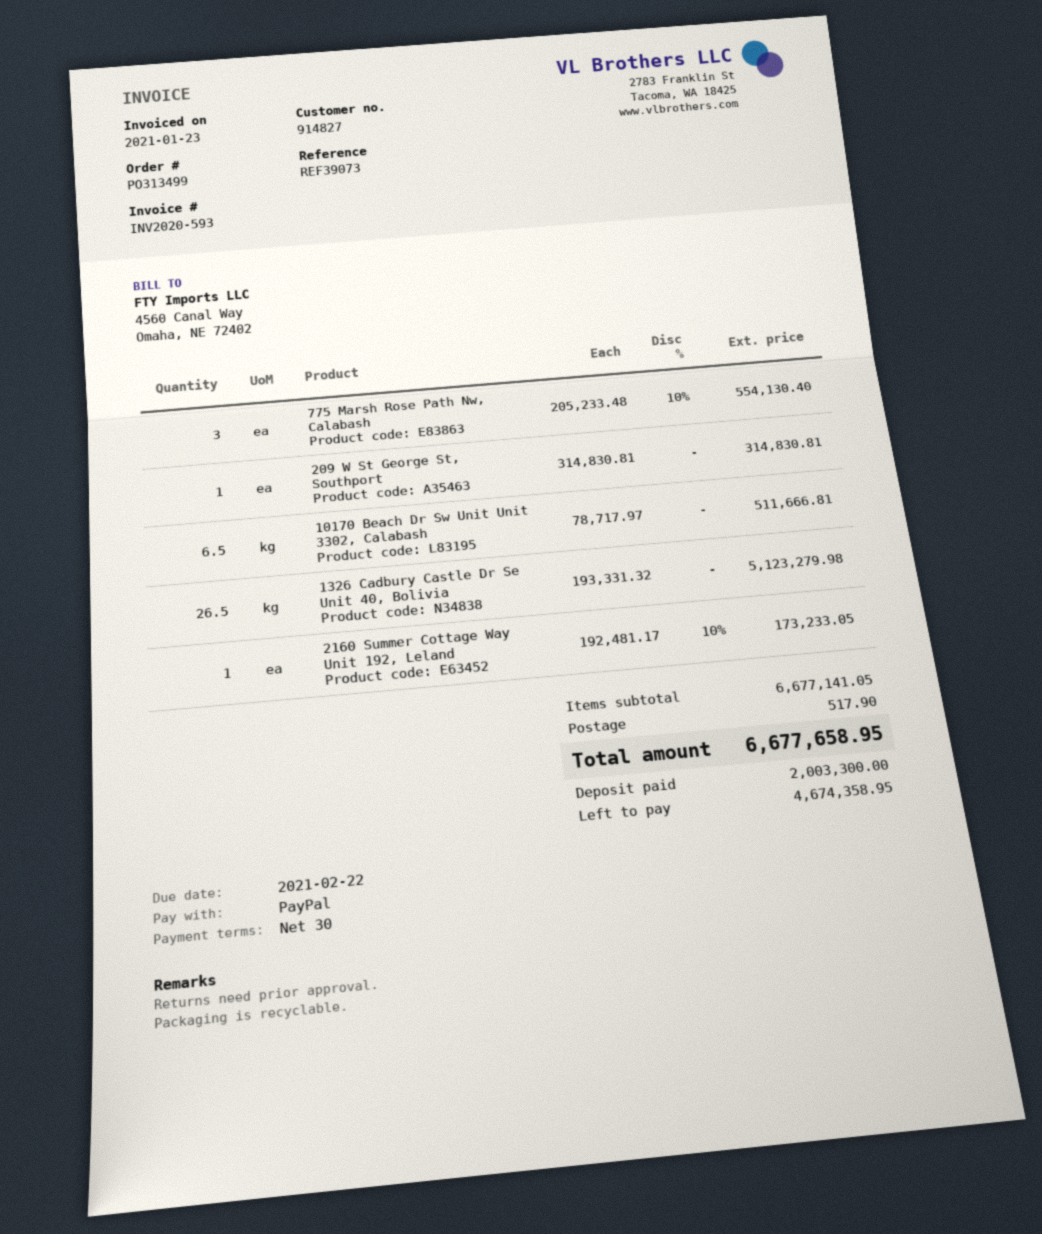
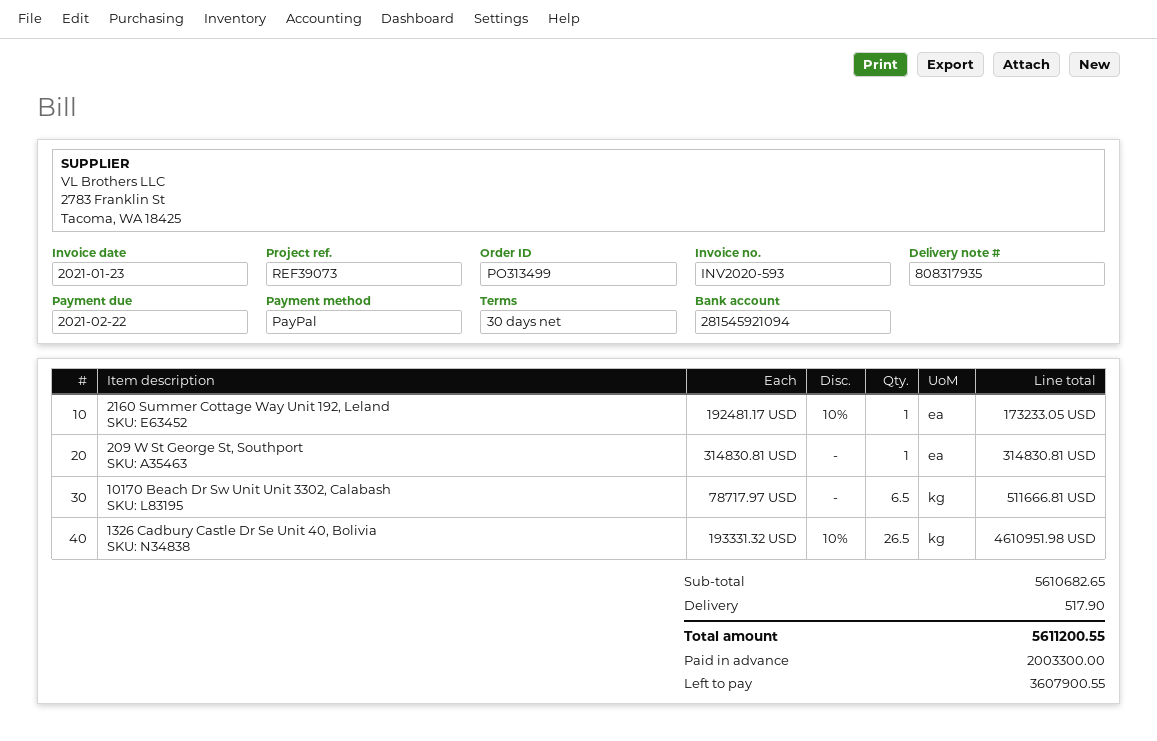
775 Marsh Rose Path Nw, Calabash: 3 x 205233.48 - 10% = 554130.40 -> none
1326 Cadbury Castle Dr Se Unit 40, Bolivia: 26.5 x 193331.32 = 5123279.98 -> 26.5 x 193331.32 - 10% = 4610951.98
subtotal: 6677141.05 -> 5610682.65
total: 6677658.95 -> 5611200.55
balance: 4674358.95 -> 3607900.55

